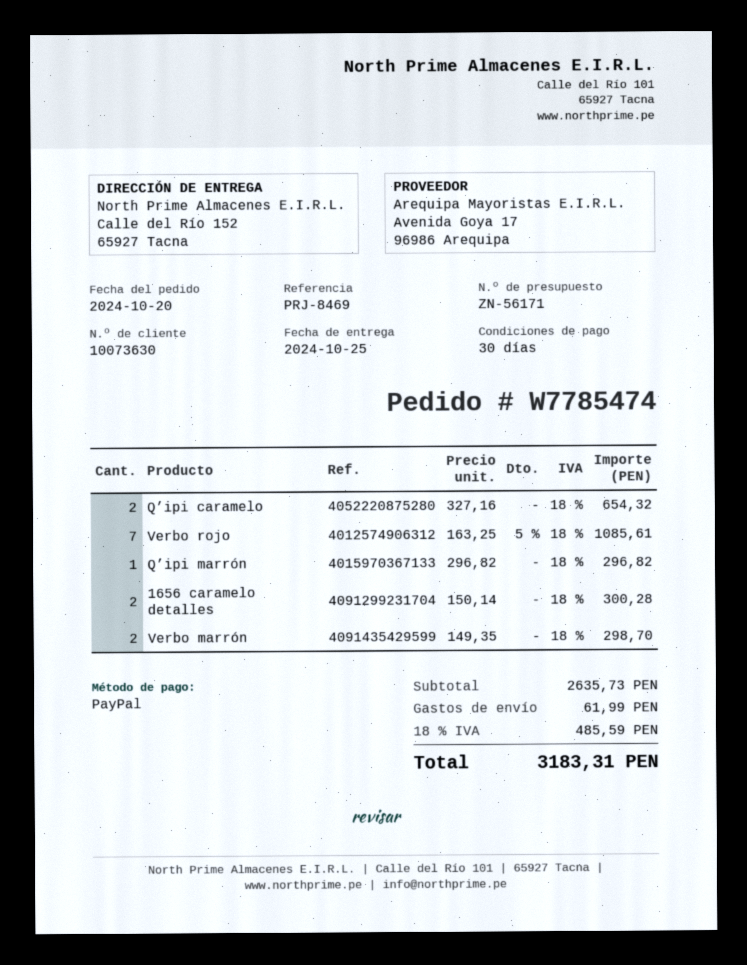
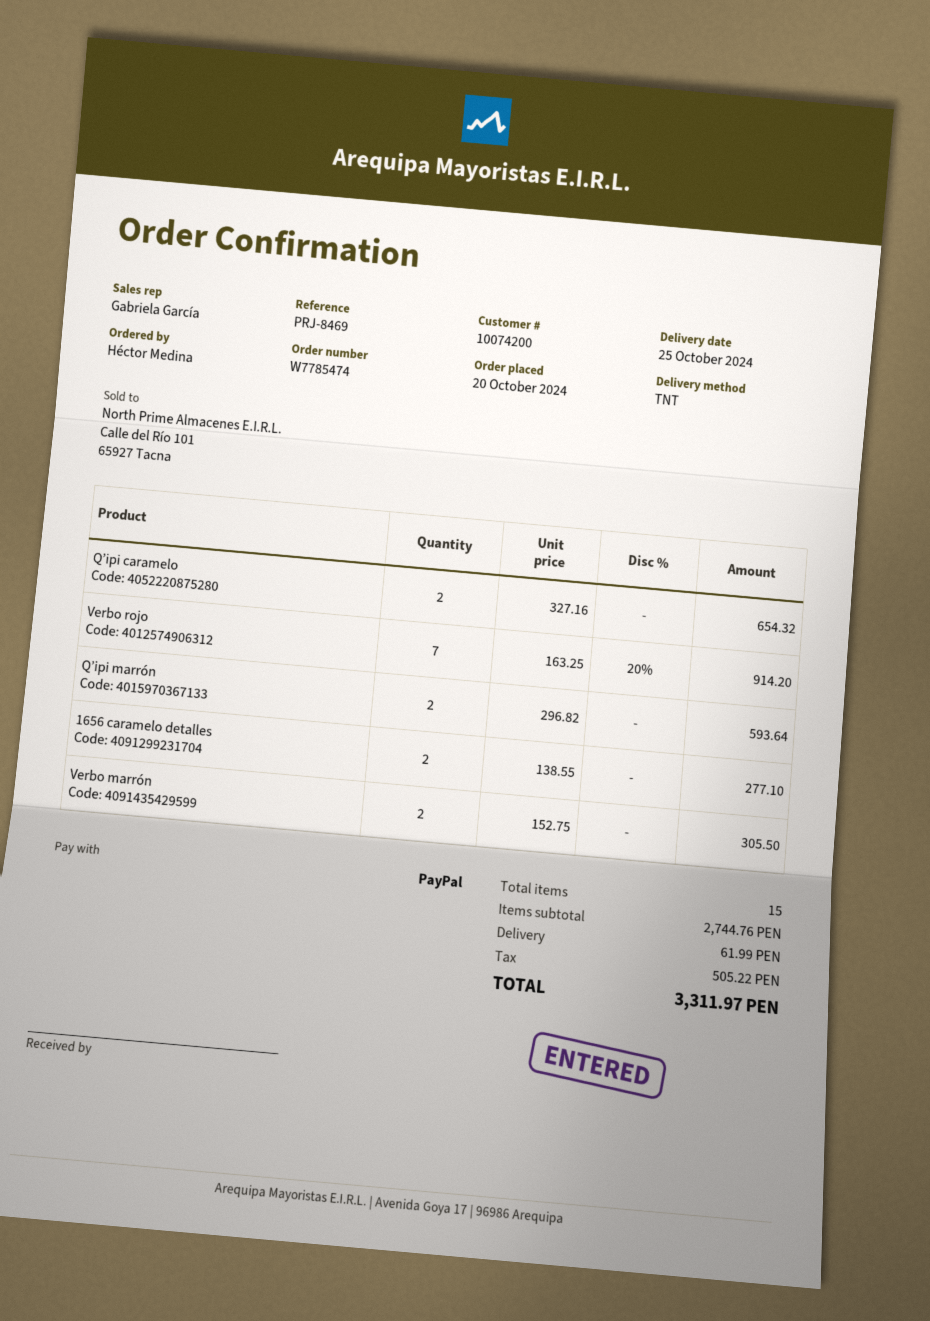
customer number: 10073630 -> 10074200
Verbo rojo: 7 x 163.25 - 5% = 1085.61 -> 7 x 163.25 - 20% = 914.20
Q’ipi marrón: 1 x 296.82 = 296.82 -> 2 x 296.82 = 593.64
1656 caramelo detalles: 2 x 150.14 = 300.28 -> 2 x 138.55 = 277.10
Verbo marrón: 2 x 149.35 = 298.70 -> 2 x 152.75 = 305.50
subtotal: 2635.73 -> 2744.76
tax: 485.59 -> 505.22
total: 3183.31 -> 3311.97

